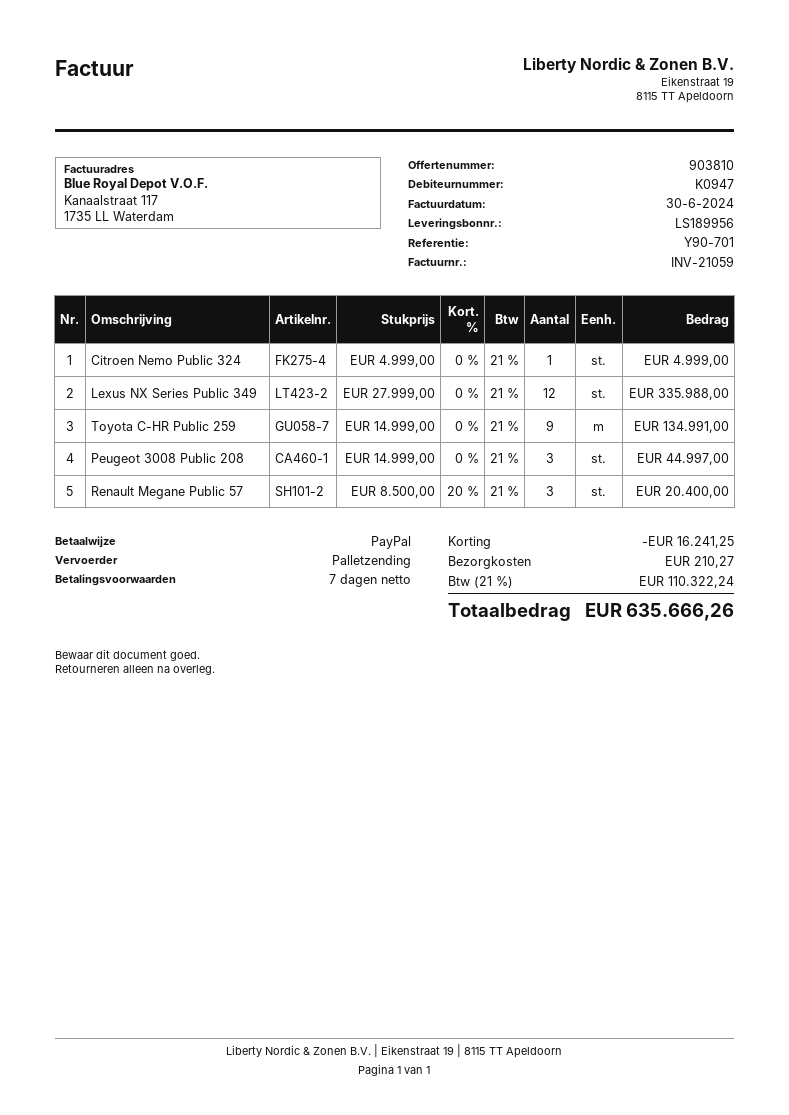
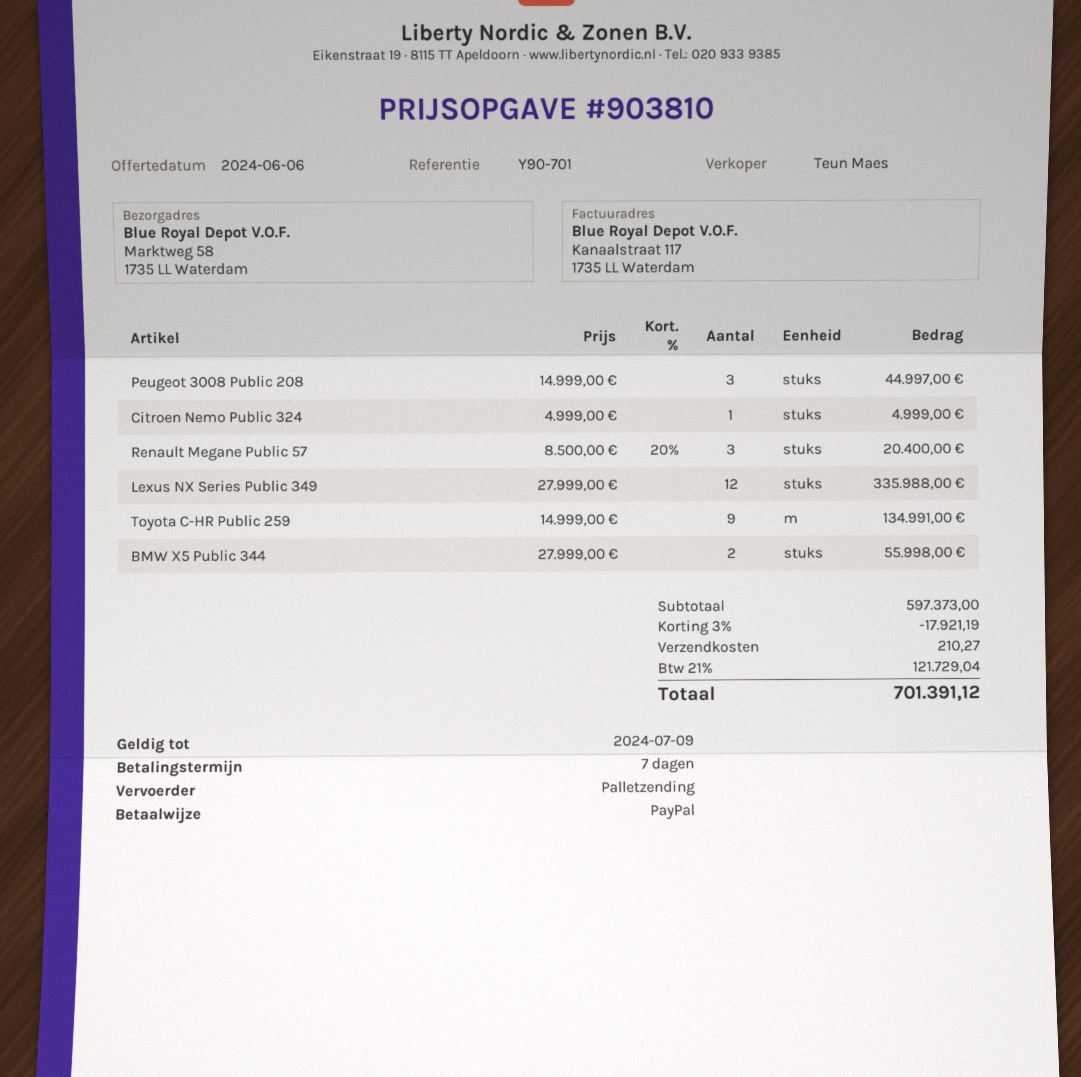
BMW X5 Public 344: none -> 2 x 27999.00 = 55998.00
discount: 16241.25 -> 17921.19
tax: 21% = 110322.24 -> 21% = 121729.04
total: 635666.26 -> 701391.12

